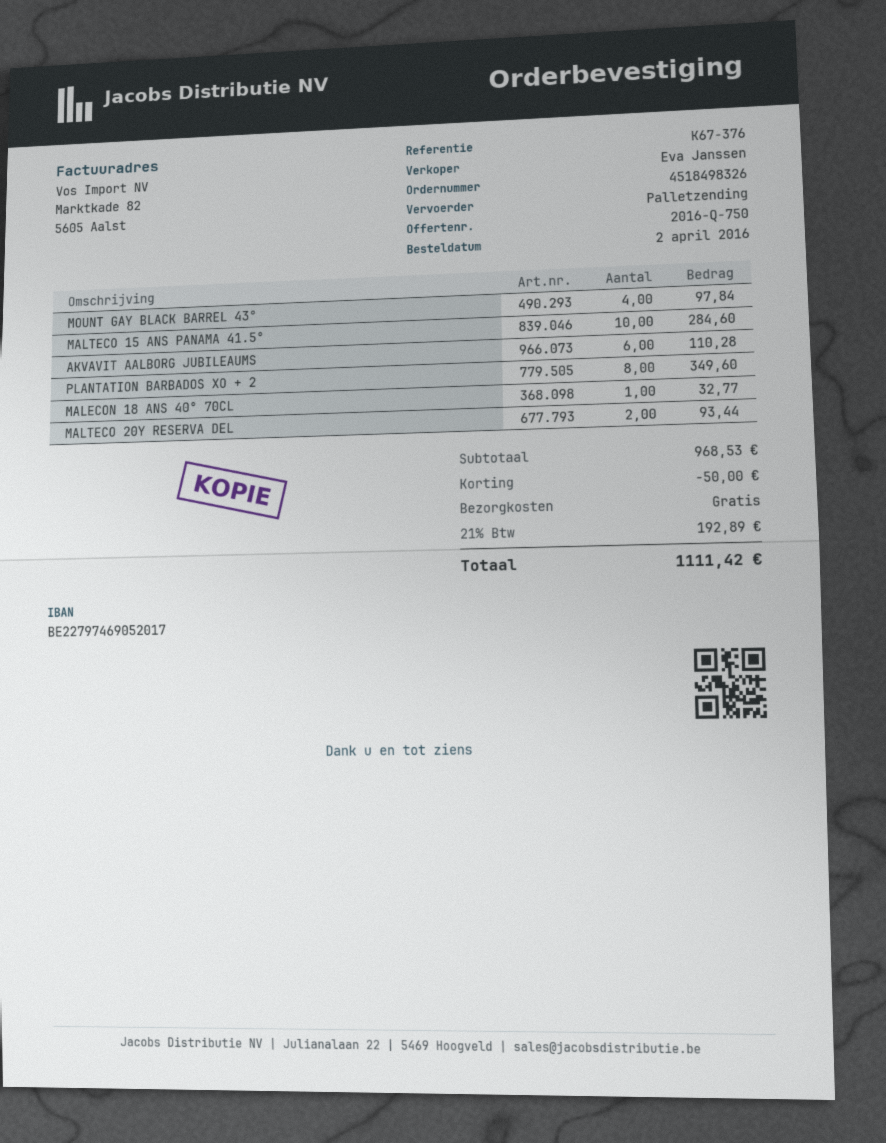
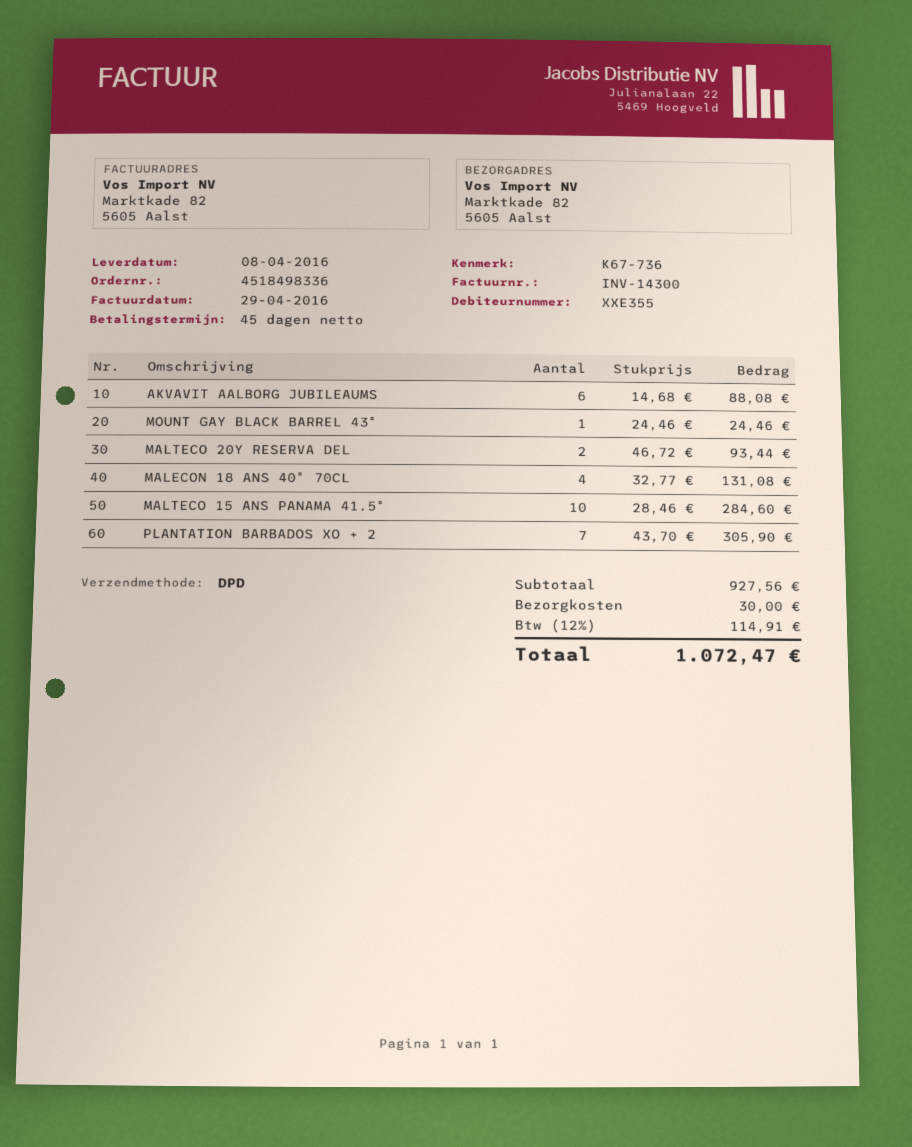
order number: 4518498326 -> 4518498336
reference: K67-376 -> K67-736
shipping method: pallet freight -> DPD
MOUNT GAY BLACK BARREL 43°: 4 for 97.84 -> 1 for 24.46
AKVAVIT AALBORG JUBILEAUMS: 6 for 110.28 -> 6 for 88.08
PLANTATION BARBADOS XO + 2: 8 for 349.60 -> 7 for 305.90
MALECON 18 ANS 40° 70CL: 1 for 32.77 -> 4 for 131.08
subtotal: 968.53 -> 927.56
discount: 50.00 -> none
shipping: 0.00 -> 30.00
tax: 21% = 192.89 -> 12% = 114.91
total: 1111.42 -> 1072.47

